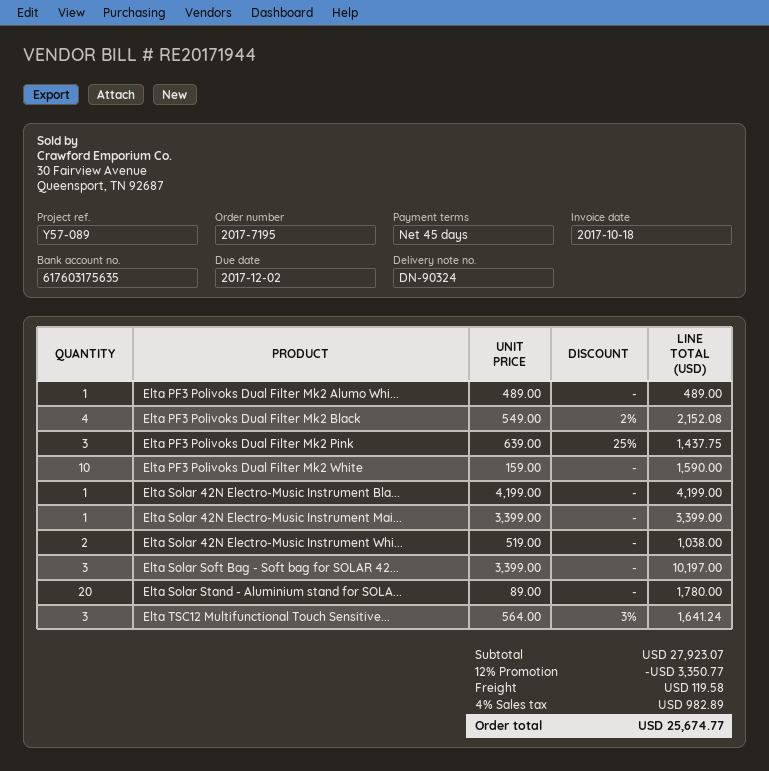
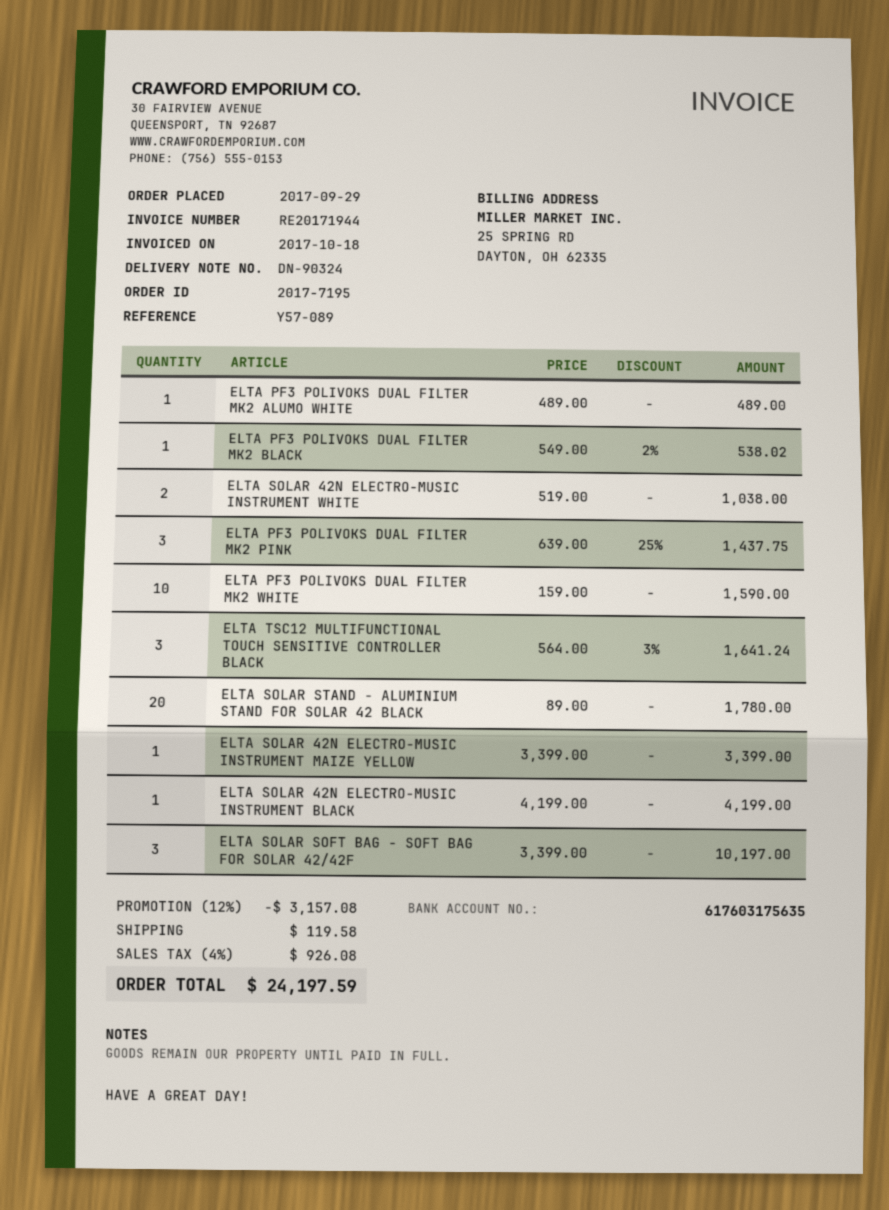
Elta PF3 Polivoks Dual Filter Mk2 Black: 4 x 549.00 - 2% = 2152.08 -> 1 x 549.00 - 2% = 538.02
discount: 12% = 3350.77 -> 12% = 3157.08
tax: 4% = 982.89 -> 4% = 926.08
total: 25674.77 -> 24197.59

